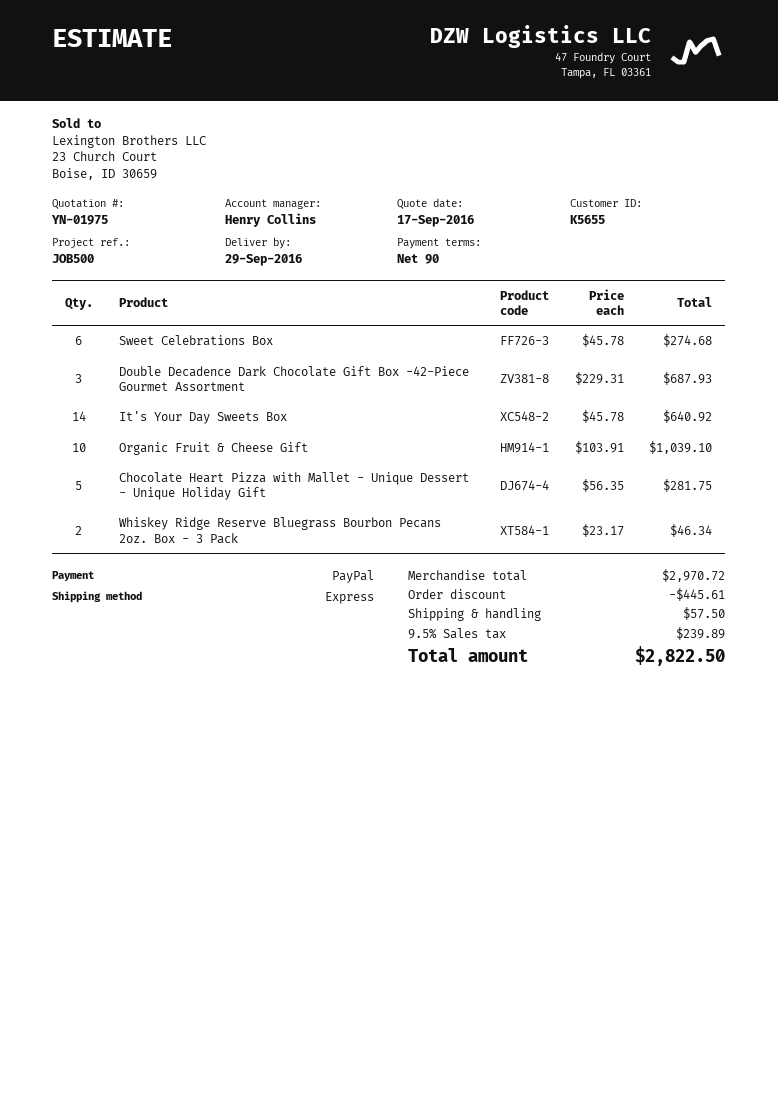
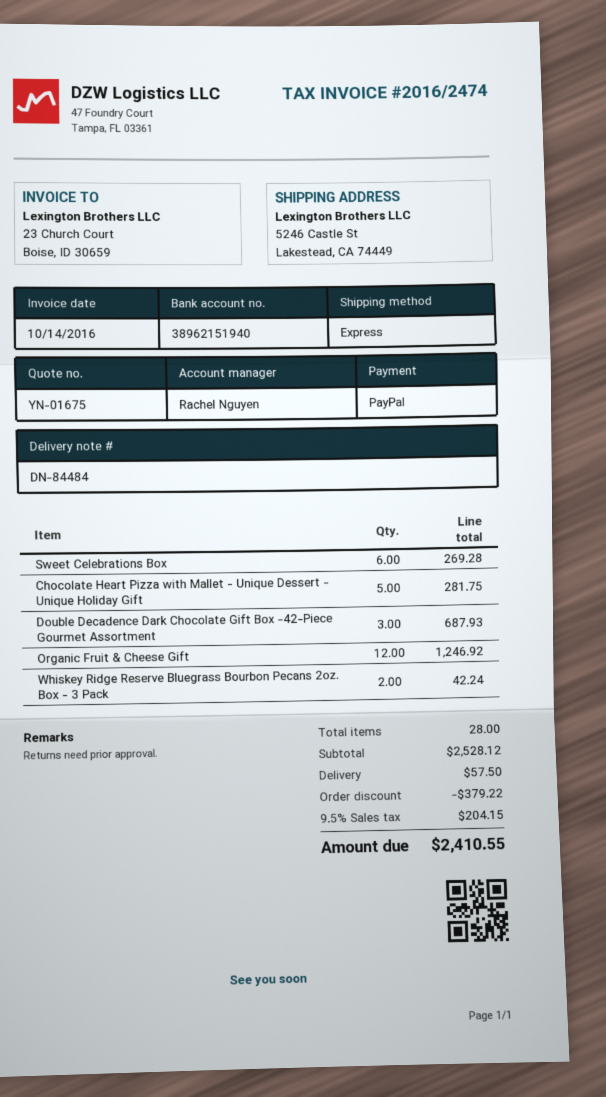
quote number: YN-01975 -> YN-01675
sales rep: Henry Collins -> Rachel Nguyen
Sweet Celebrations Box: 6 for 274.68 -> 6 for 269.28
It's Your Day Sweets Box: 14 for 640.92 -> none
Organic Fruit & Cheese Gift: 10 for 1039.10 -> 12 for 1246.92
Whiskey Ridge Reserve Bluegrass Bourbon Pecans 2oz. Box - 3 Pack: 2 for 46.34 -> 2 for 42.24
subtotal: 2970.72 -> 2528.12
discount: 445.61 -> 379.22
tax: 9.5% = 239.89 -> 9.5% = 204.15
total: 2822.50 -> 2410.55

